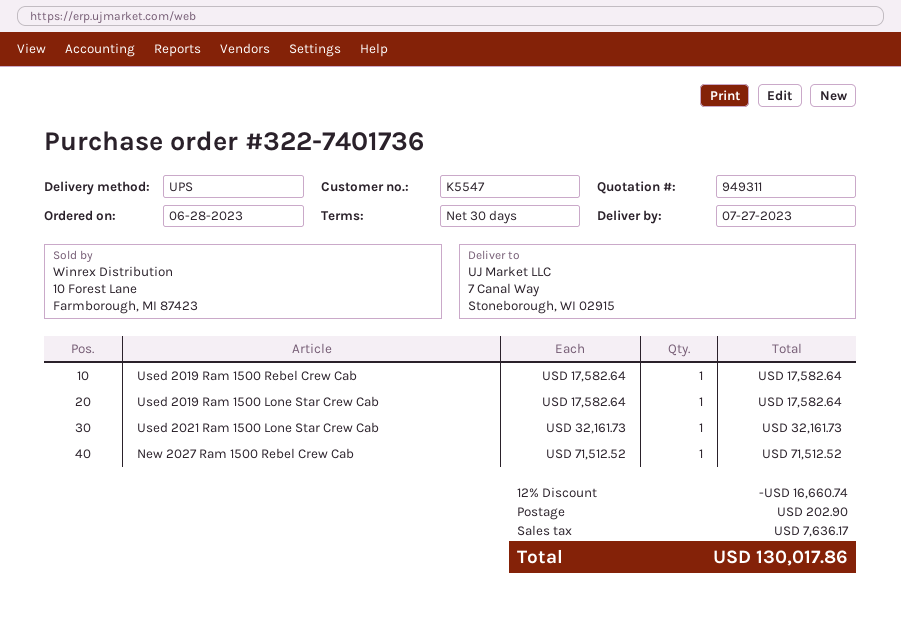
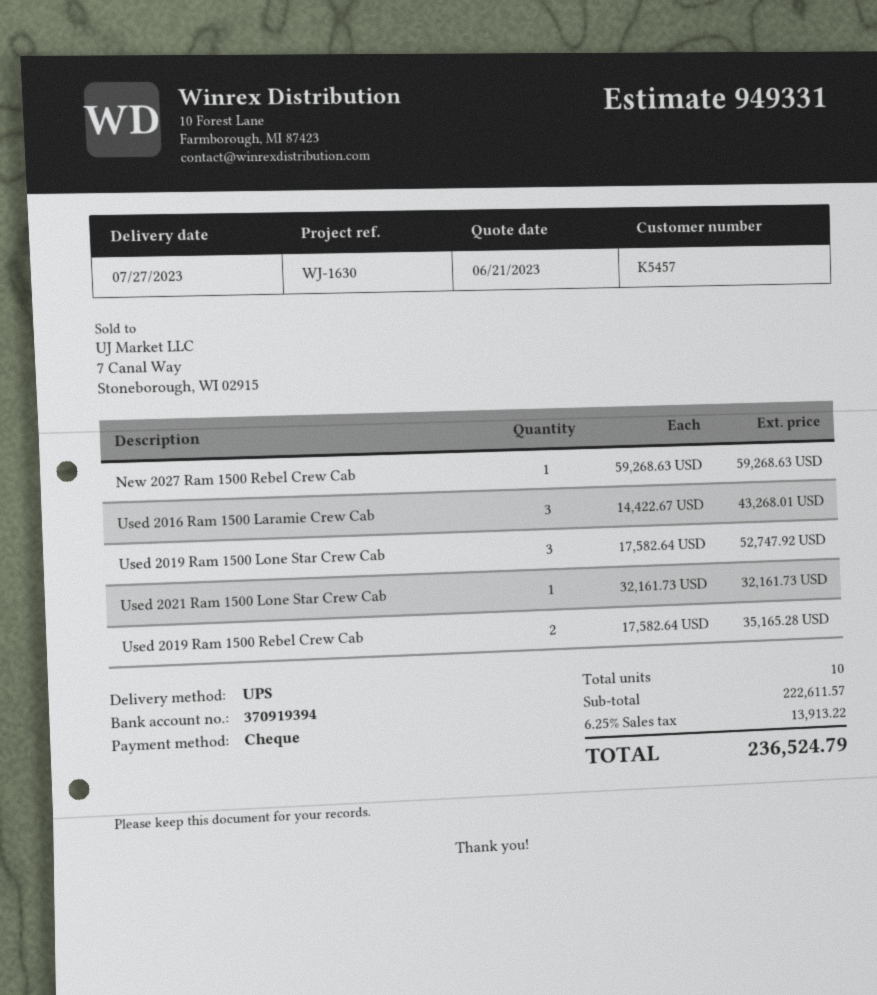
quote number: 949311 -> 949331
customer number: K5547 -> K5457
Used 2019 Ram 1500 Rebel Crew Cab: 1 x 17582.64 = 17582.64 -> 2 x 17582.64 = 35165.28
Used 2019 Ram 1500 Lone Star Crew Cab: 1 x 17582.64 = 17582.64 -> 3 x 17582.64 = 52747.92
New 2027 Ram 1500 Rebel Crew Cab: 1 x 71512.52 = 71512.52 -> 1 x 59268.63 = 59268.63
Used 2016 Ram 1500 Laramie Crew Cab: none -> 3 x 14422.67 = 43268.01
discount: 12% = 16660.74 -> none
shipping: 202.90 -> none
tax: 7636.17 -> 13913.22
total: 130017.86 -> 236524.79

